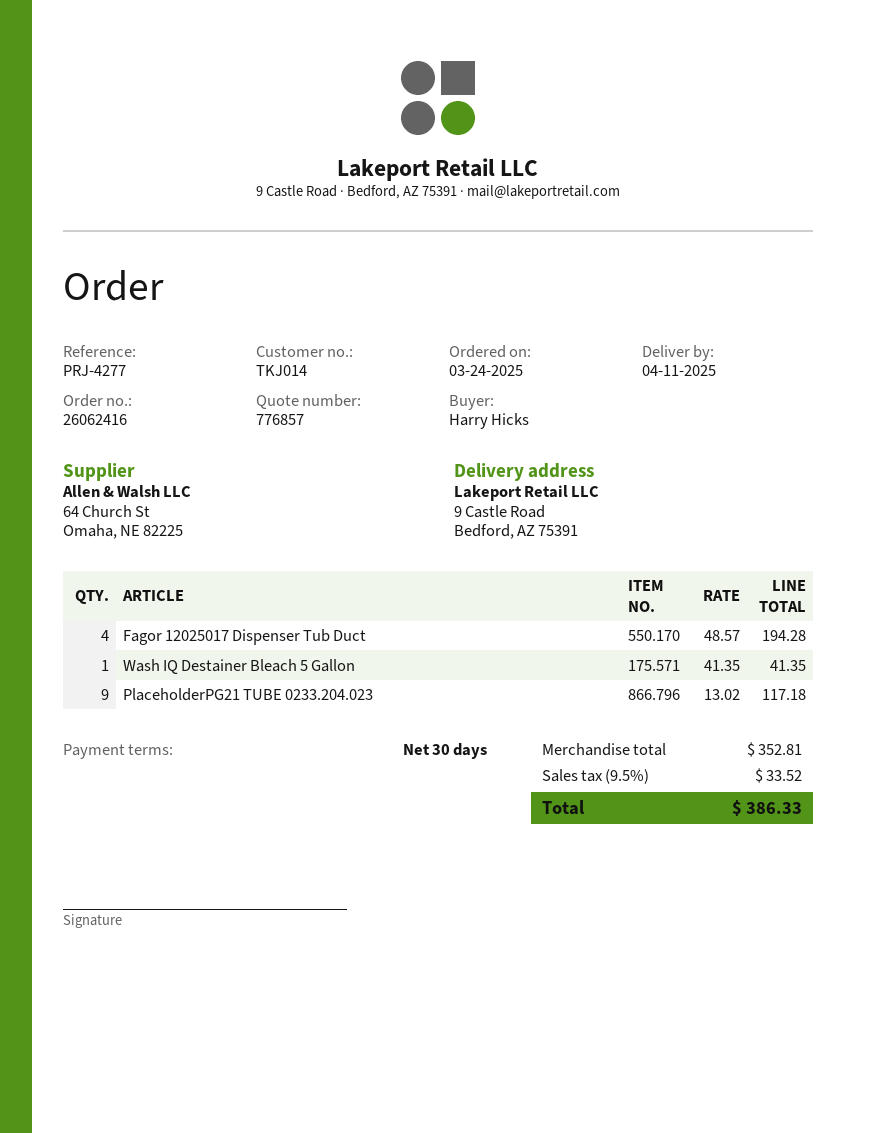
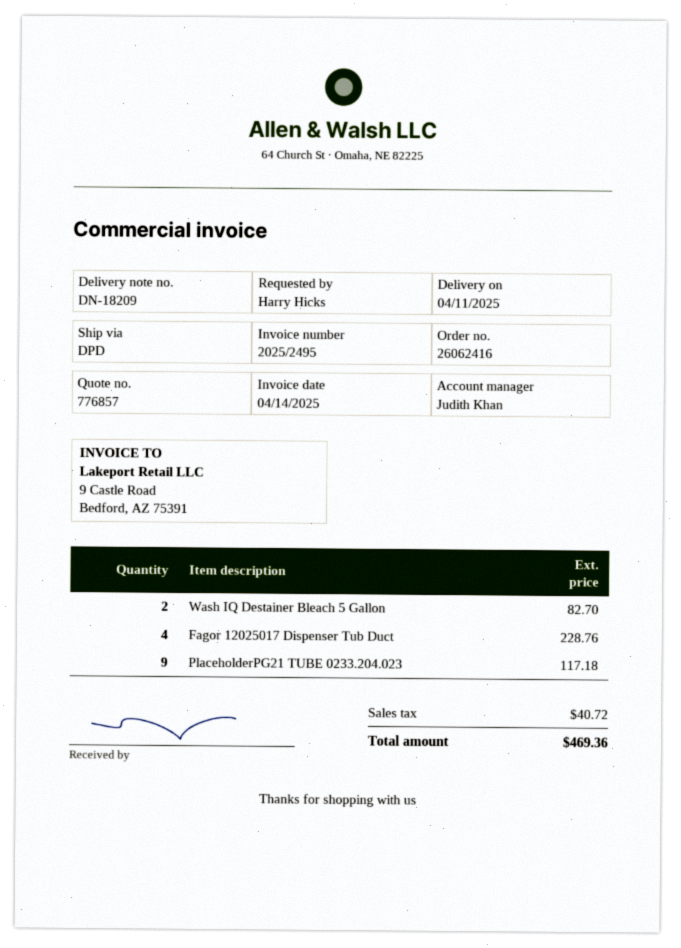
Fagor 12025017 Dispenser Tub Duct: 4 for 194.28 -> 4 for 228.76
Wash IQ Destainer Bleach 5 Gallon: 1 for 41.35 -> 2 for 82.70
tax: 33.52 -> 40.72
total: 386.33 -> 469.36

